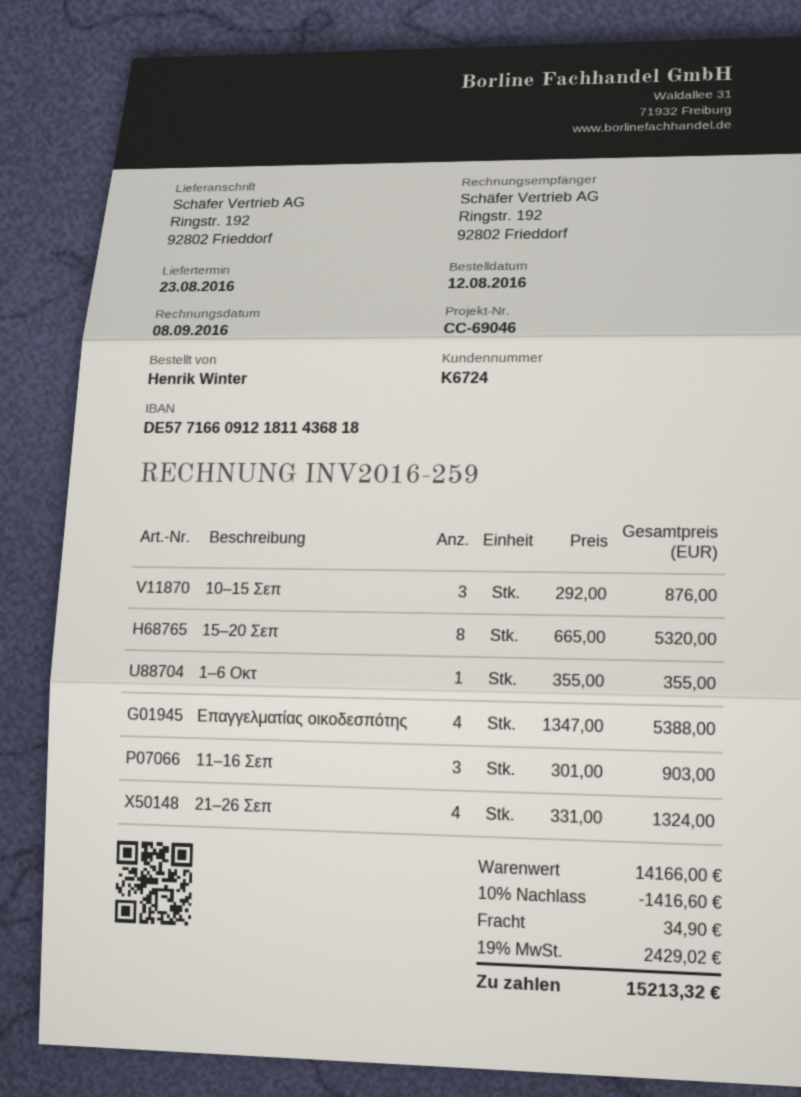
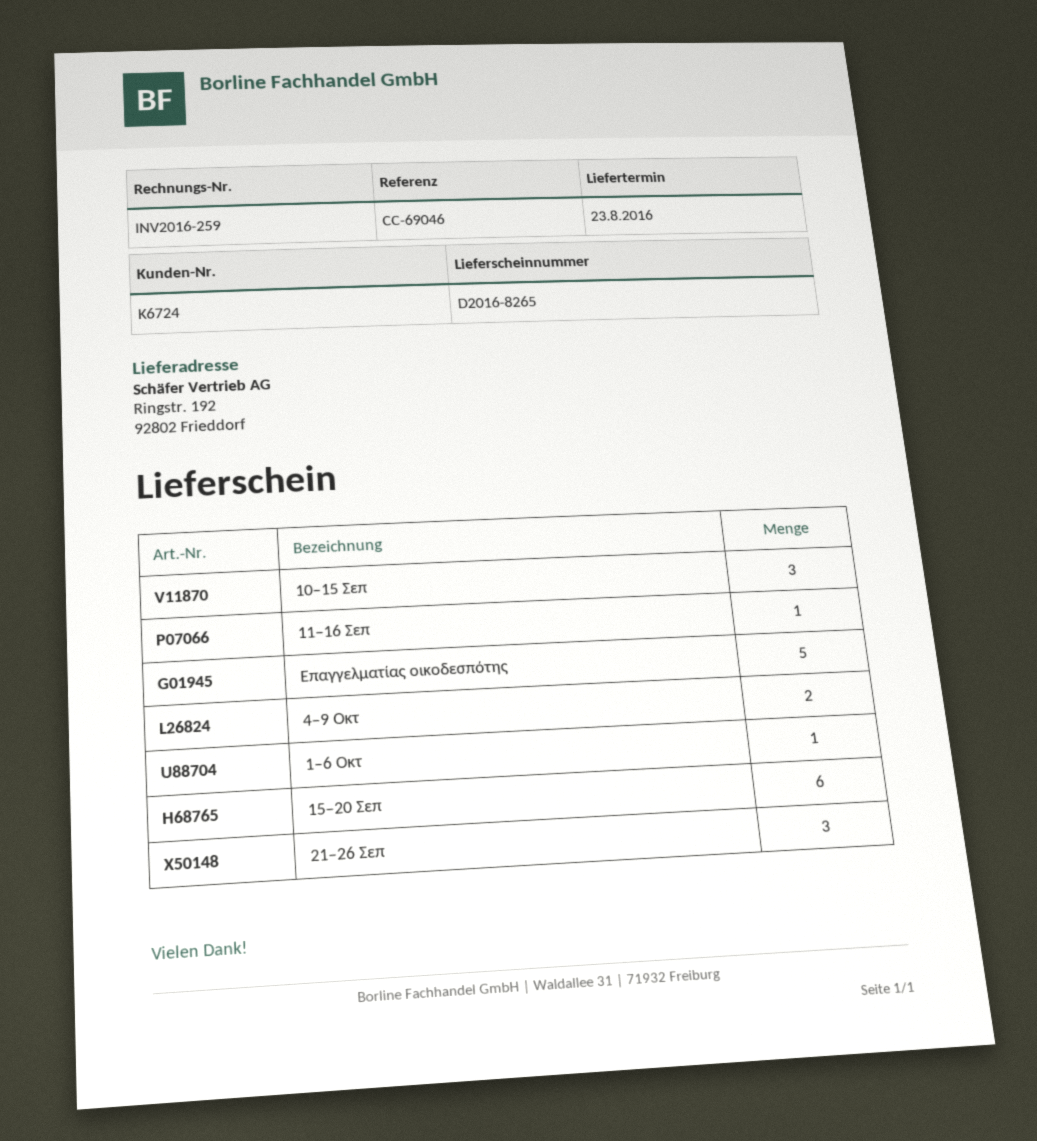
15–20 Σεπ: 8 -> 6
Επαγγελματίας οικοδεσπότης: 4 -> 5
11–16 Σεπ: 3 -> 1
21–26 Σεπ: 4 -> 3
4–9 Οκτ: none -> 2

